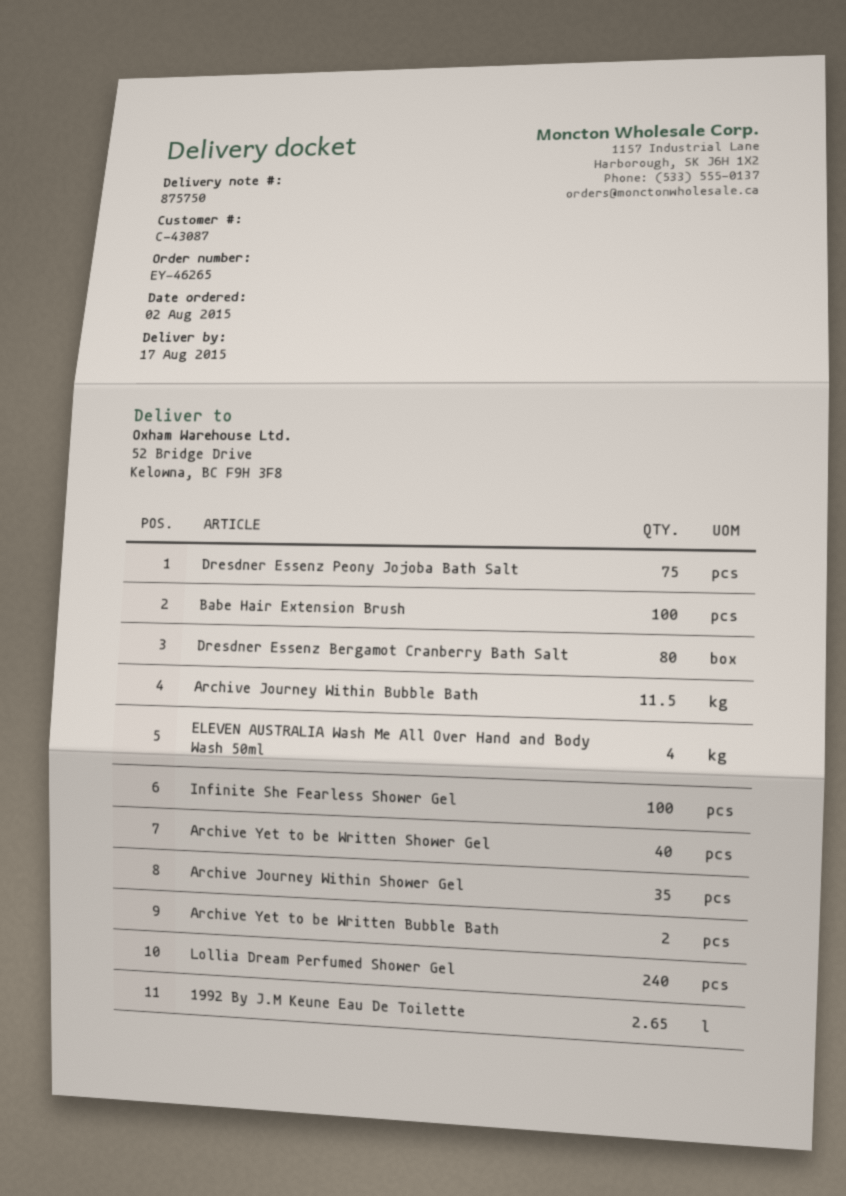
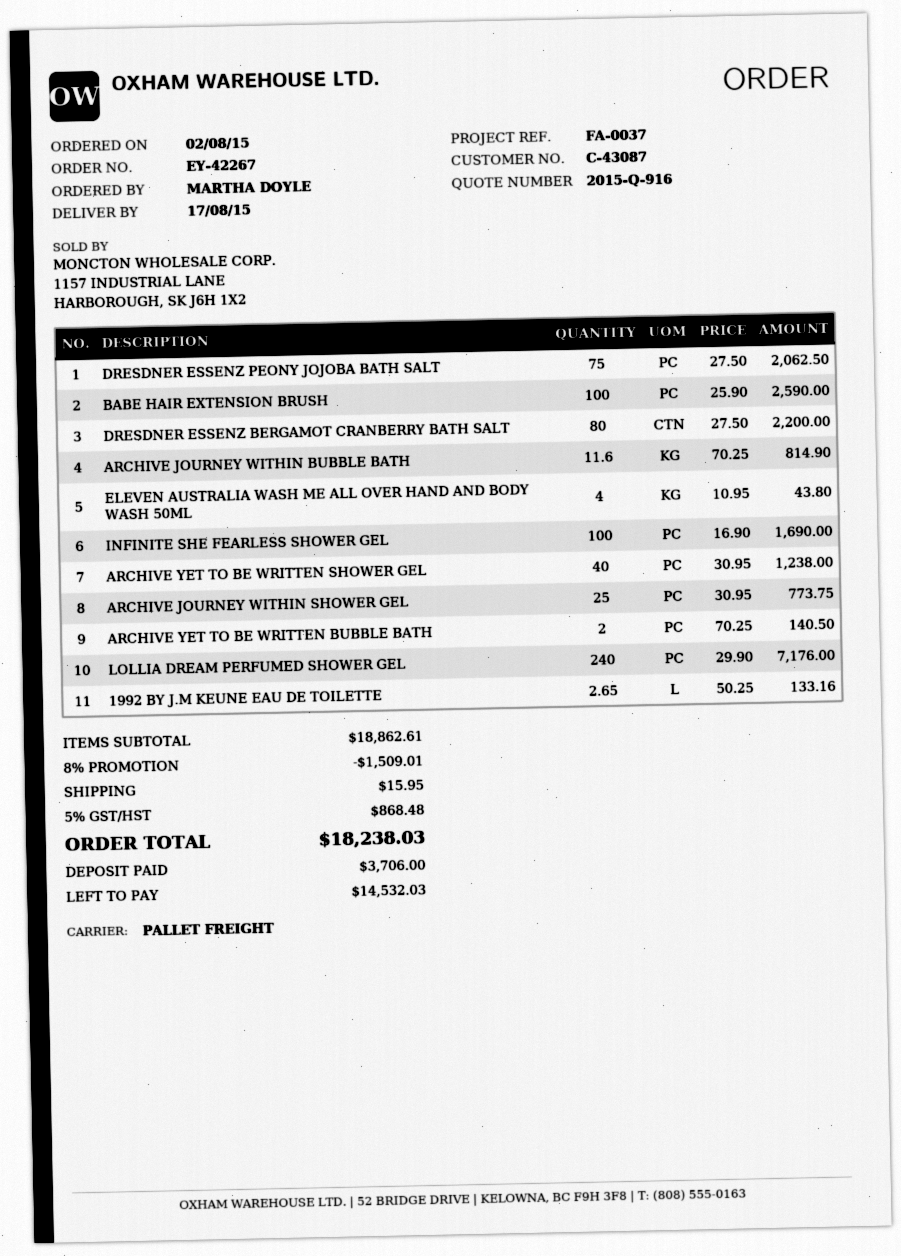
order number: EY-46265 -> EY-42267
Archive Journey Within Bubble Bath: 11.5 -> 11.6
Archive Journey Within Shower Gel: 35 -> 25

